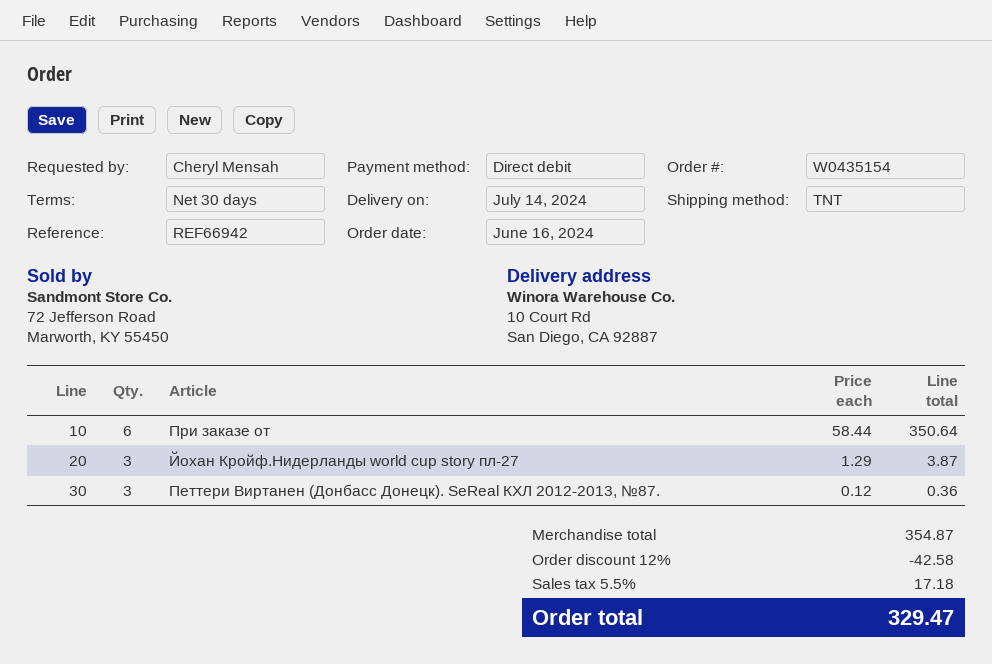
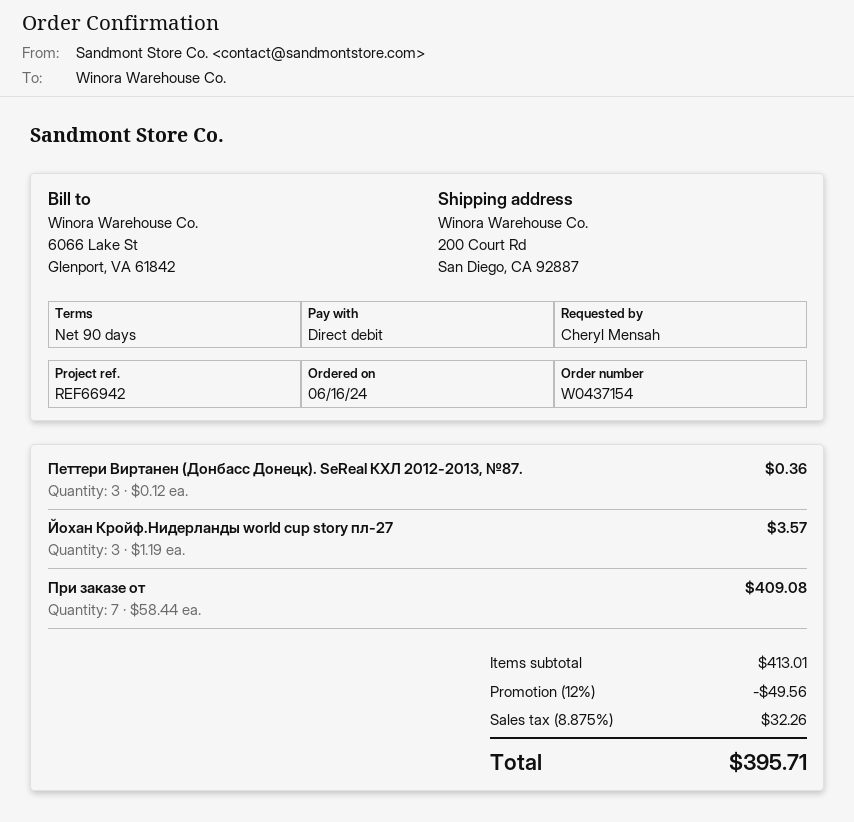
order number: W0435154 -> W0437154
payment terms: 30 days -> 90 days
ship to: 10 Court Rd, San Diego, CA 92887 -> 200 Court Rd, San Diego, CA 92887
При заказе от: 6 x 58.44 = 350.64 -> 7 x 58.44 = 409.08
Йохан Кройф.Нидерланды world cup story пл-27: 3 x 1.29 = 3.87 -> 3 x 1.19 = 3.57
subtotal: 354.87 -> 413.01
discount: 12% = 42.58 -> 12% = 49.56
tax: 5.5% = 17.18 -> 8.875% = 32.26
total: 329.47 -> 395.71

